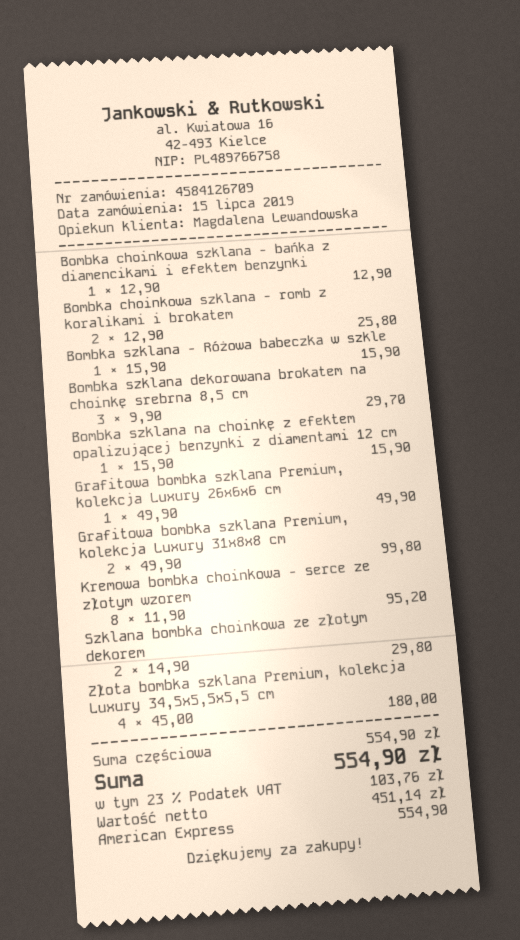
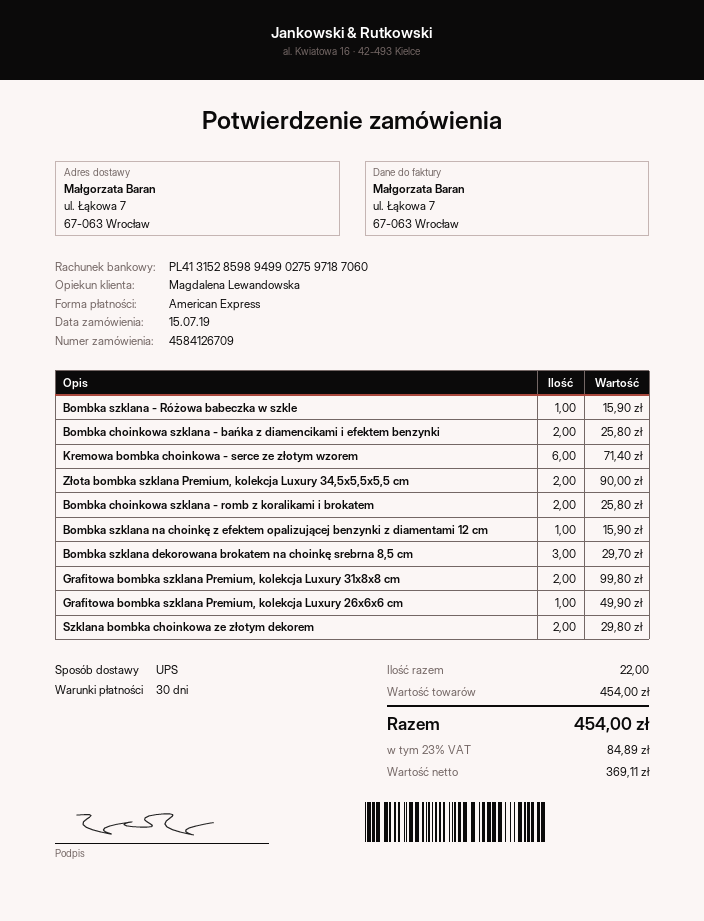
Bombka choinkowa szklana - bańka z diamencikami i efektem benzynki: 1 for 12.90 -> 2 for 25.80
Kremowa bombka choinkowa - serce ze złotym wzorem: 8 for 95.20 -> 6 for 71.40
Złota bombka szklana Premium, kolekcja Luxury 34,5x5,5x5,5 cm: 4 for 180.00 -> 2 for 90.00
subtotal: 554.90 -> 454.00
net: 451.14 -> 369.11
tax: 23% = 103.76 -> 23% = 84.89
total: 554.90 -> 454.00

